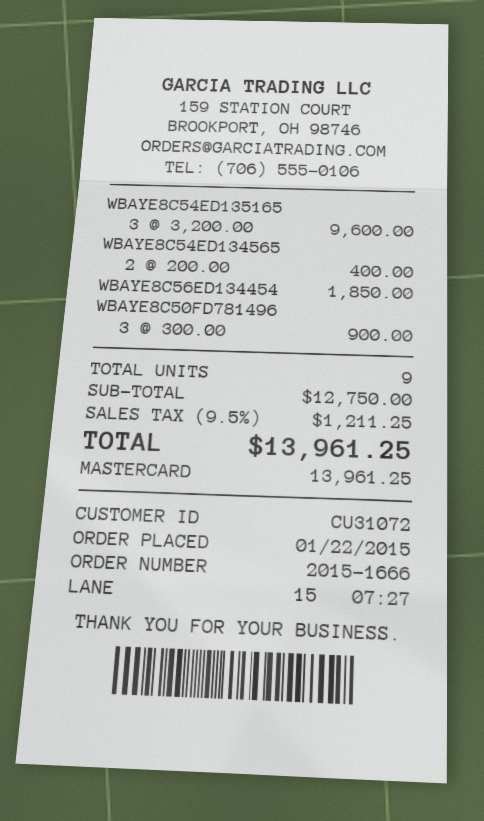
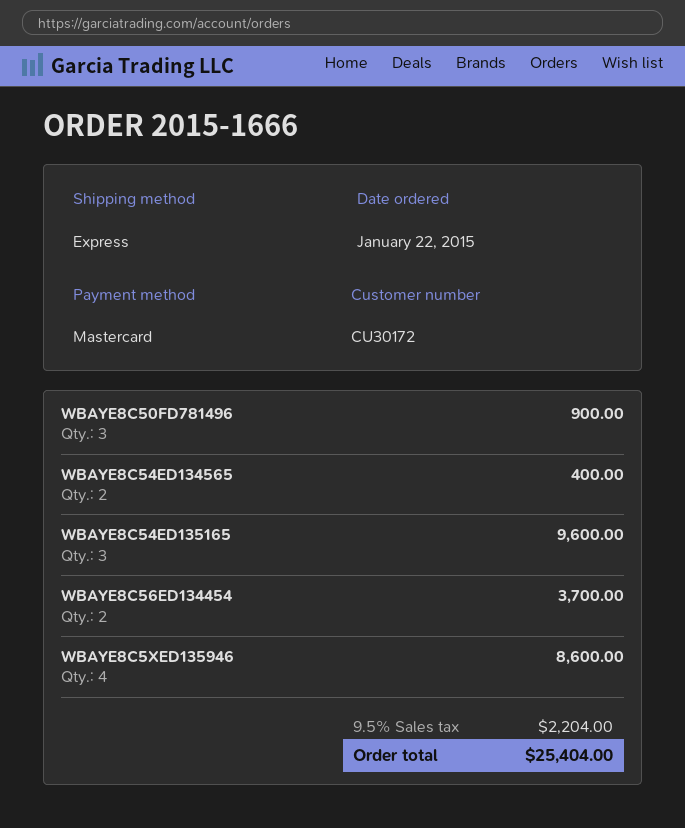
customer number: CU31072 -> CU30172
WBAYE8C56ED134454: 1 for 1850.00 -> 2 for 3700.00
WBAYE8C5XED135946: none -> 4 for 8600.00
tax: 9.5% = 1211.25 -> 9.5% = 2204.00
total: 13961.25 -> 25404.00

